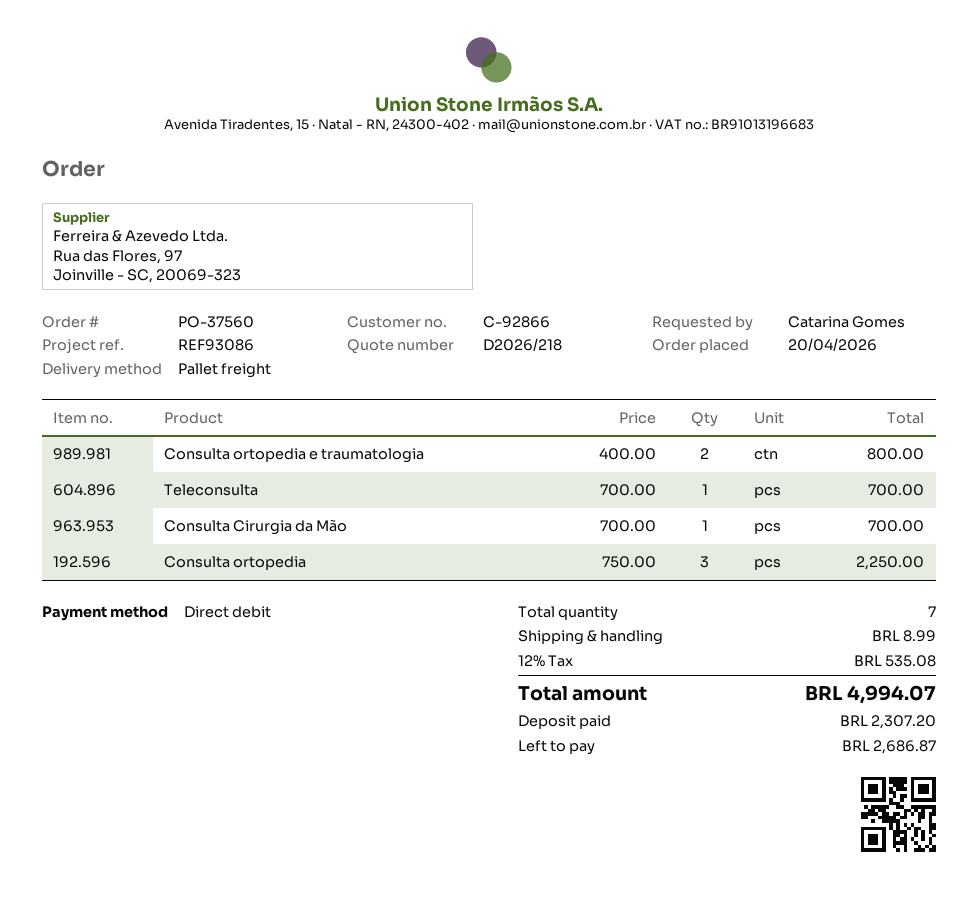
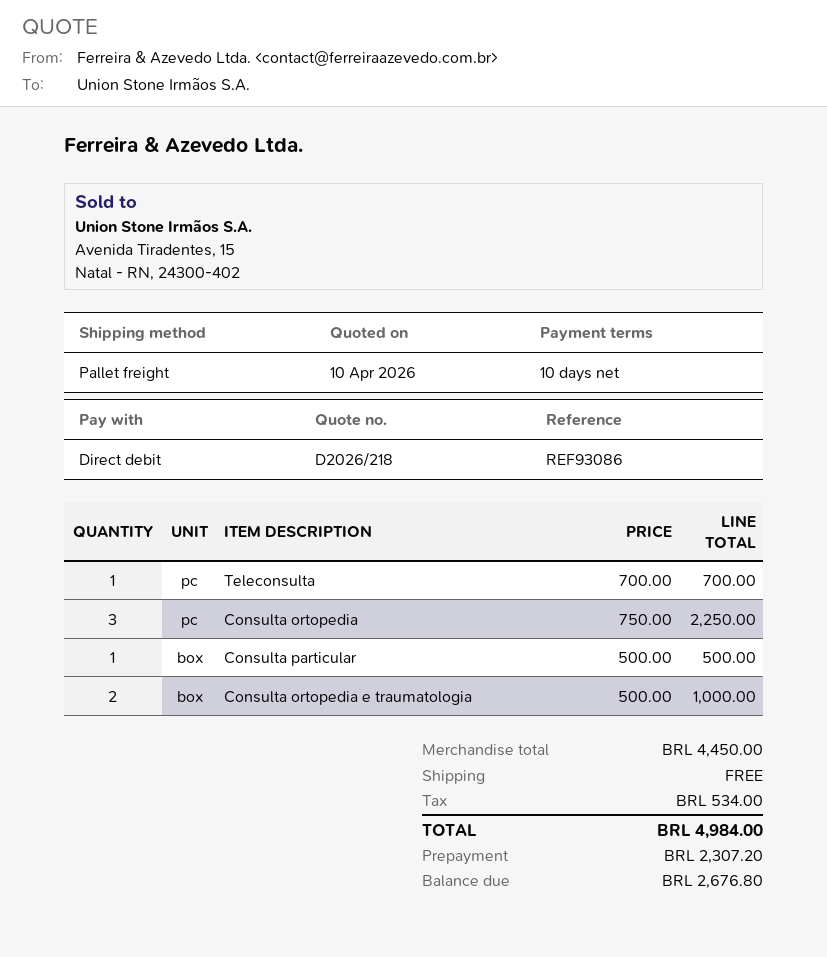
Consulta ortopedia e traumatologia: 2 x 400.00 = 800.00 -> 2 x 500.00 = 1000.00
Consulta Cirurgia da Mão: 1 x 700.00 = 700.00 -> none
Consulta particular: none -> 1 x 500.00 = 500.00
shipping: 8.99 -> 0.00
tax: 535.08 -> 534.00
total: 4994.07 -> 4984.00
balance: 2686.87 -> 2676.80

